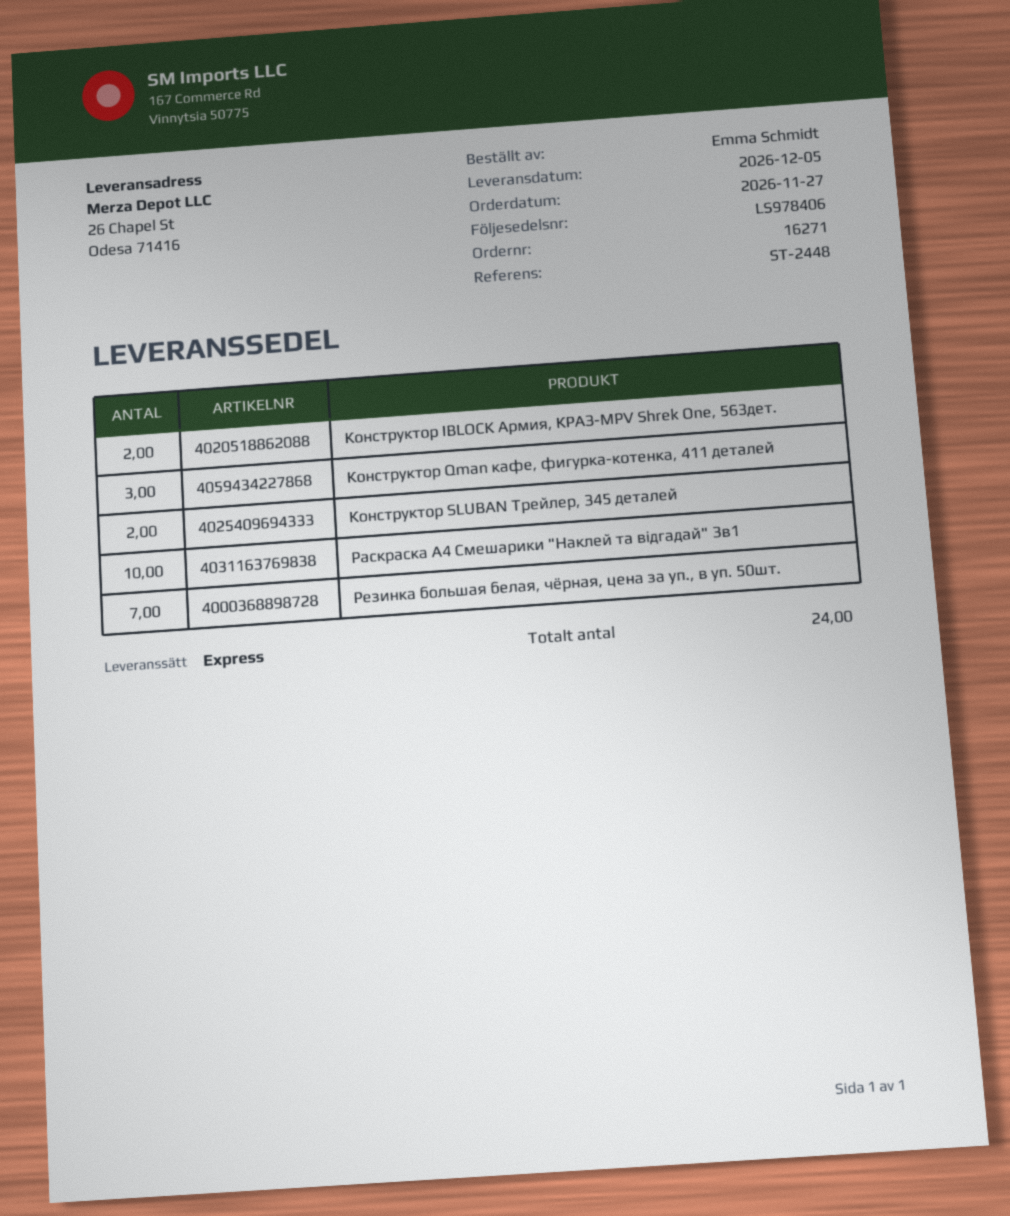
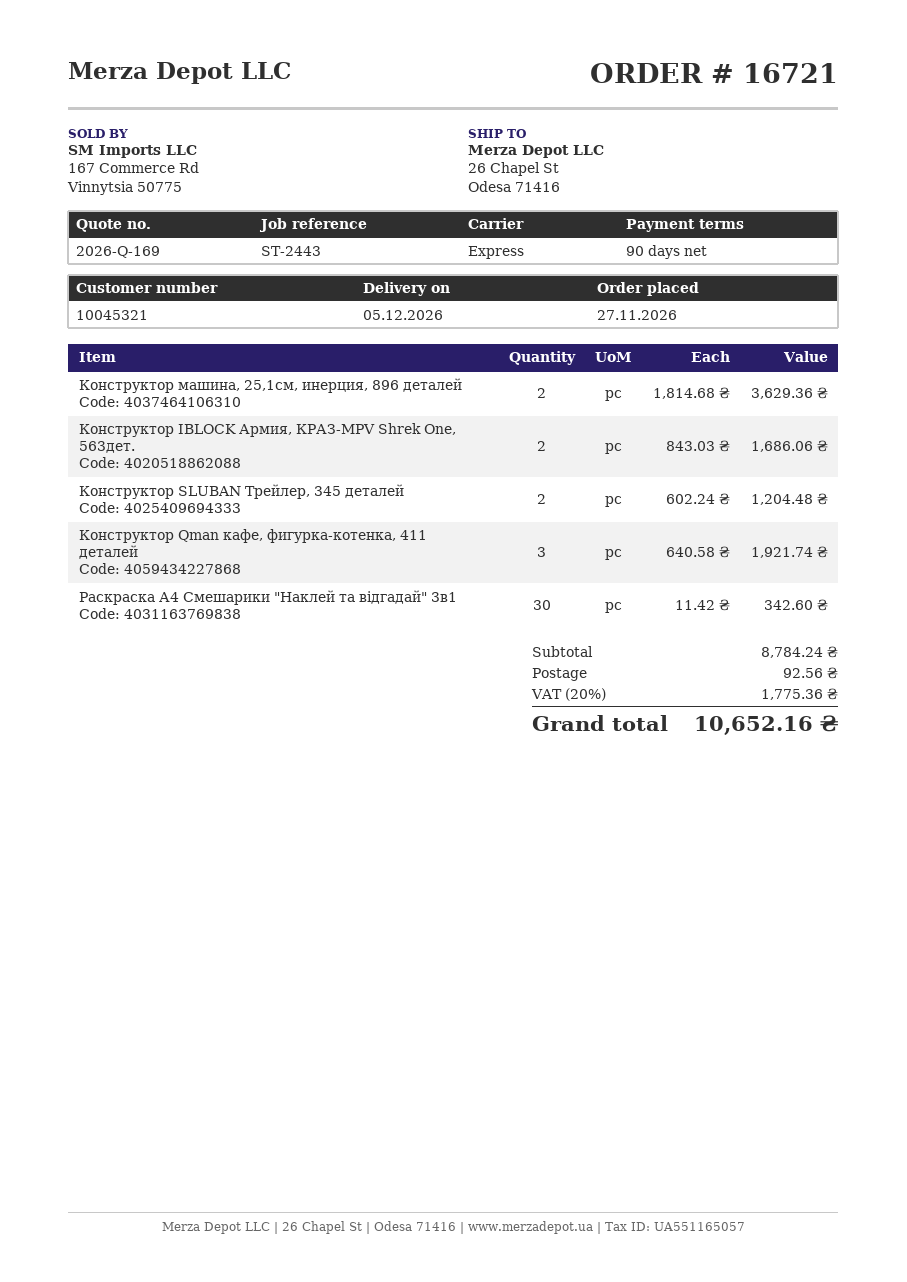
order number: 16271 -> 16721
reference: ST-2448 -> ST-2443
Раскраска А4 Смешарики "Наклей та відгадай" 3в1: 10 -> 30
Резинка большая белая, чёрная, цена за уп., в уп. 50шт.: 7 -> none
Конструктор машина, 25,1см, инерция, 896 деталей: none -> 2

